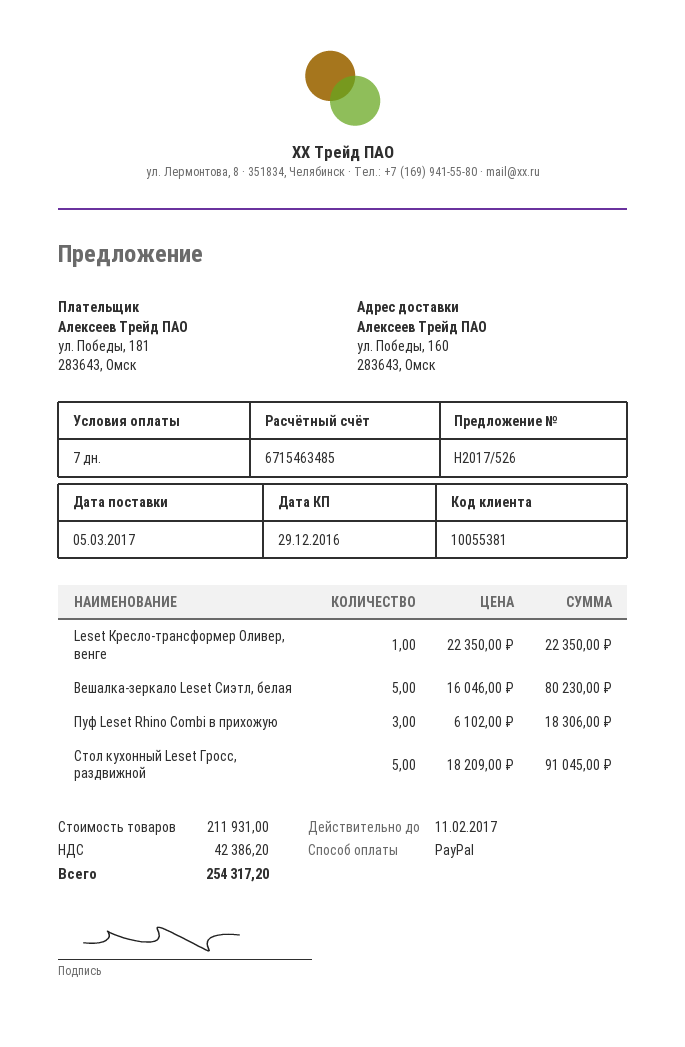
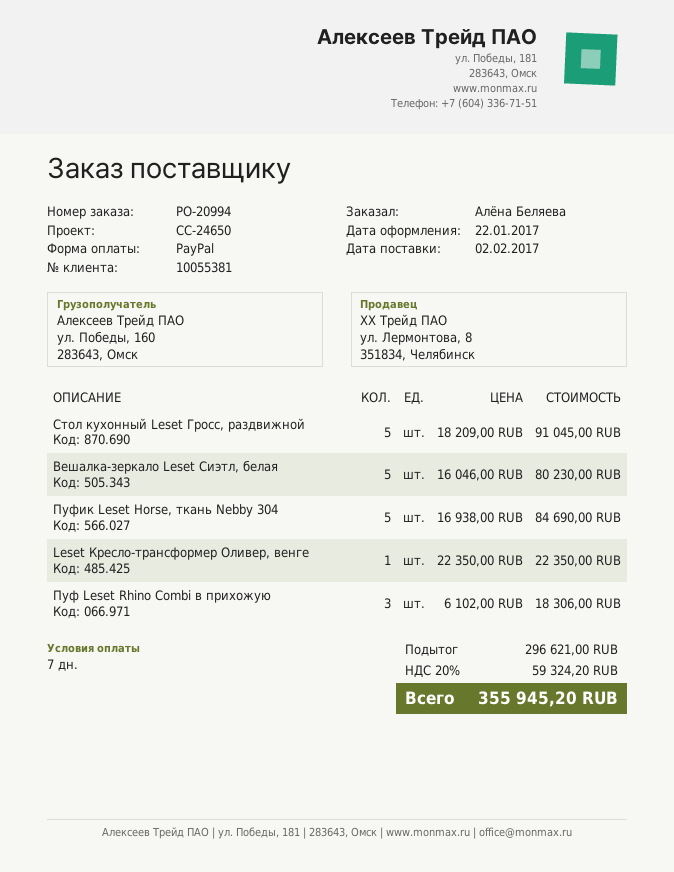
delivery date: 2017-03-05 -> 2017-02-02
Пуфик Leset Horse, ткань Nebby 304: none -> 5 x 16938.00 = 84690.00
subtotal: 211931.00 -> 296621.00
tax: 42386.20 -> 59324.20
total: 254317.20 -> 355945.20

